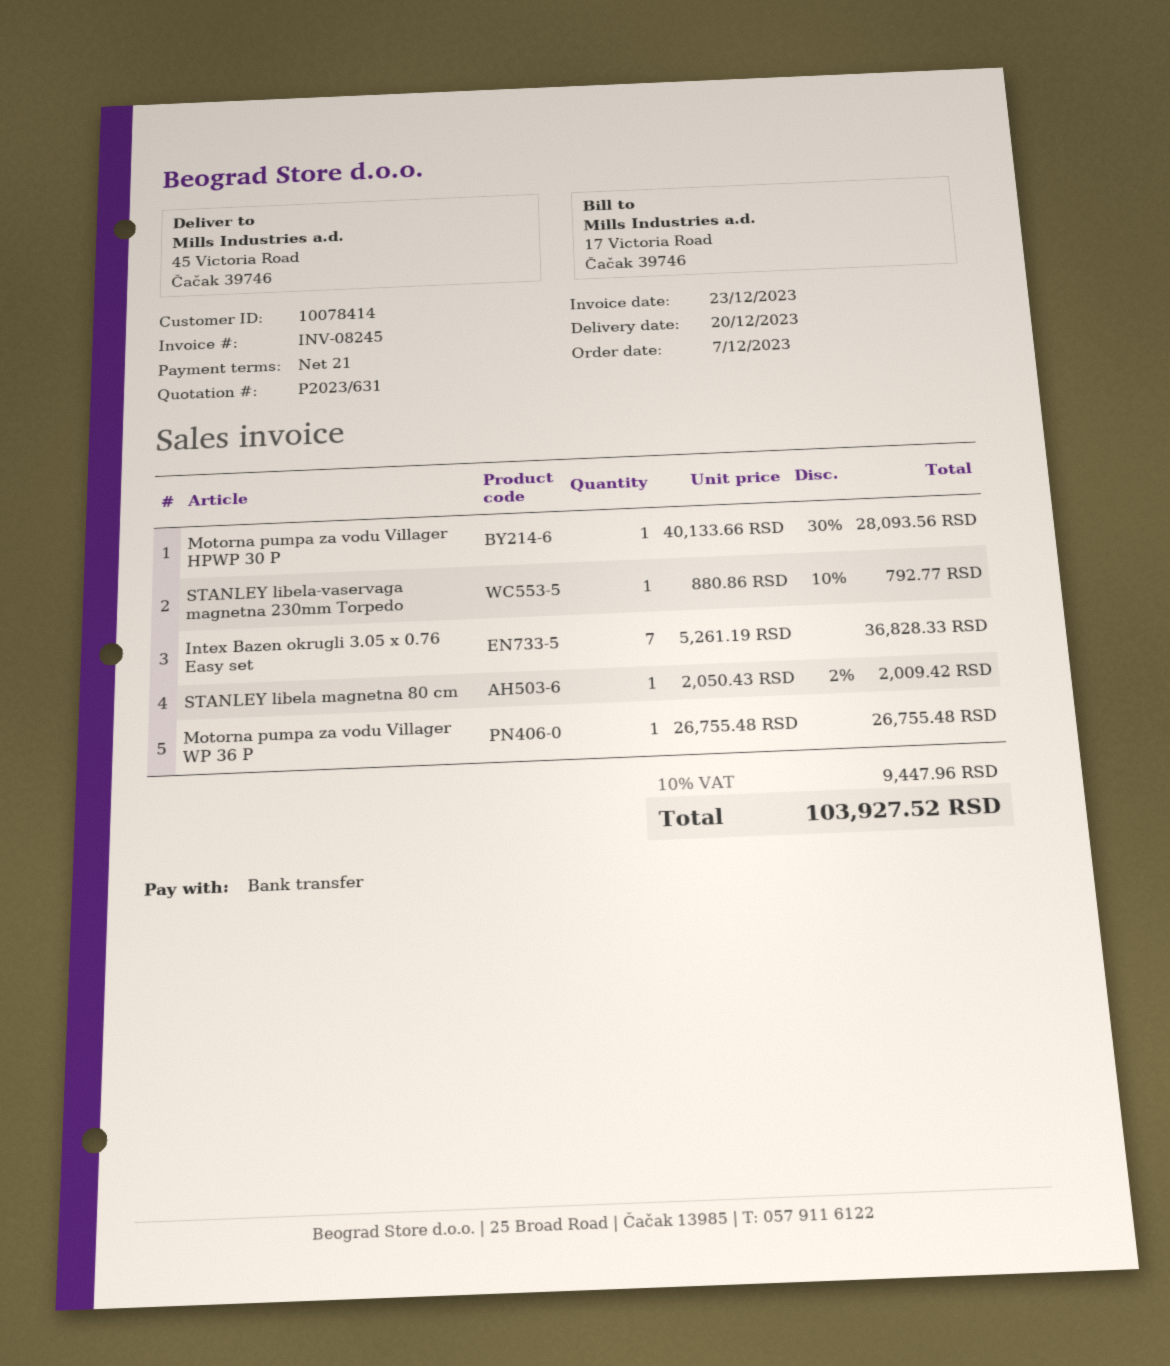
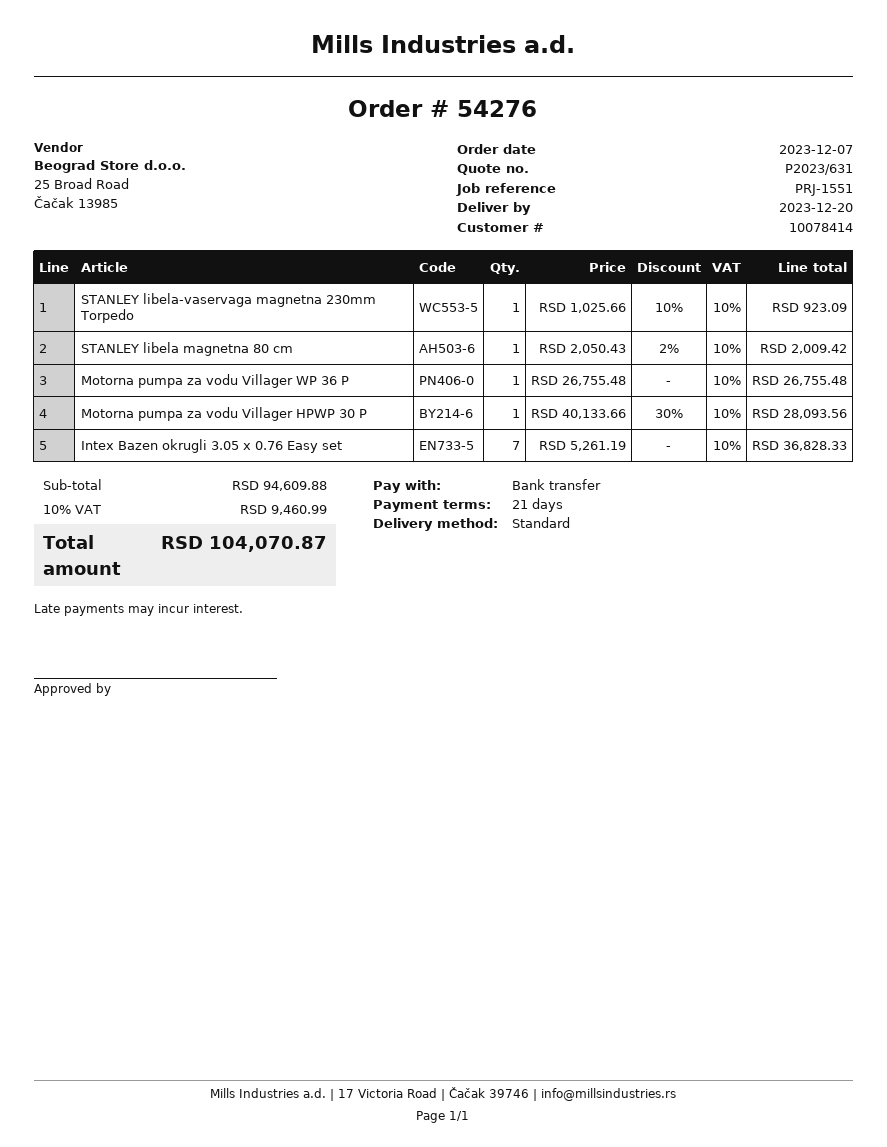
STANLEY libela-vaservaga magnetna 230mm Torpedo: 1 x 880.86 - 10% = 792.77 -> 1 x 1025.66 - 10% = 923.09
tax: 10% = 9447.96 -> 10% = 9460.99
total: 103927.52 -> 104070.87

